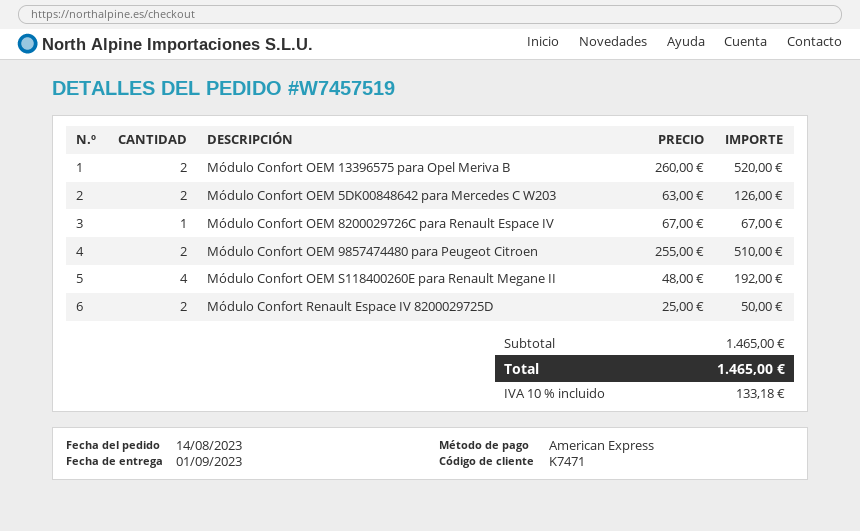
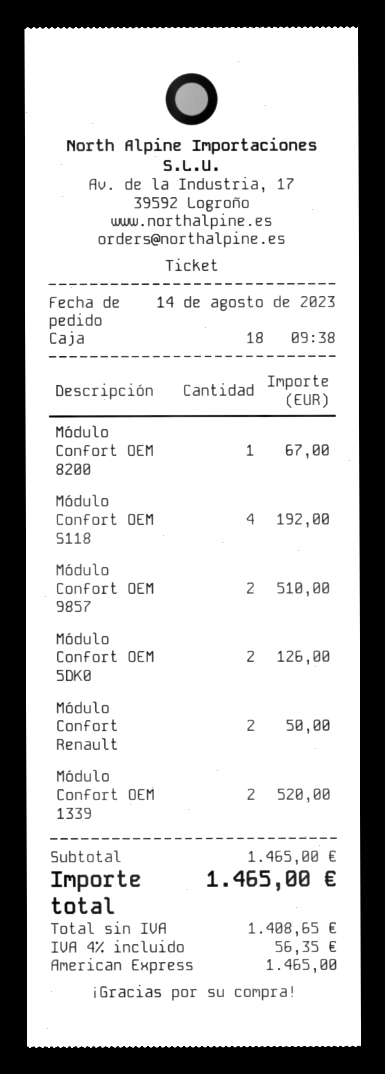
tax: 10% = 133.18 -> 4% = 56.35

